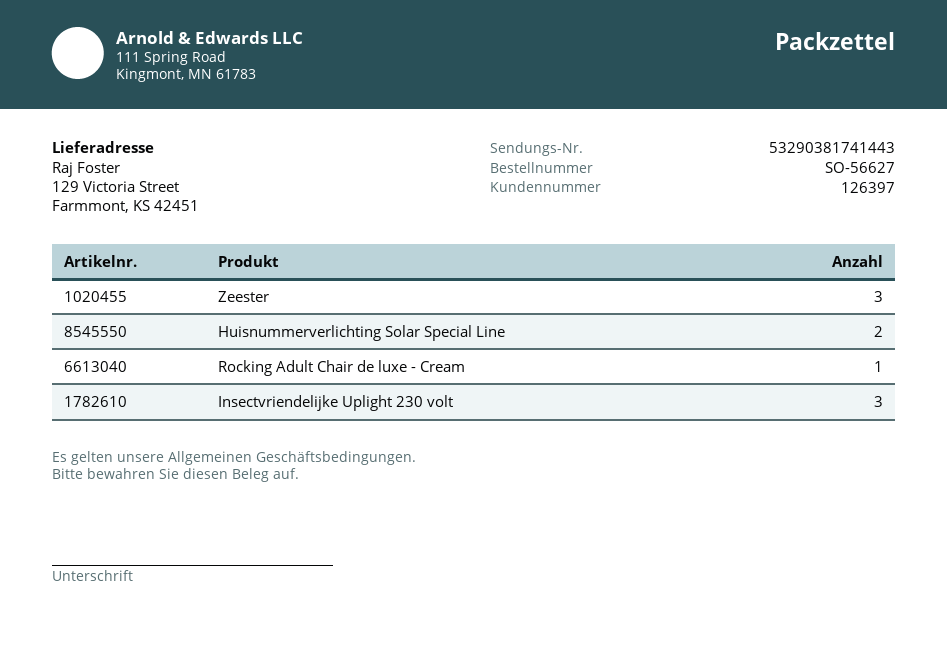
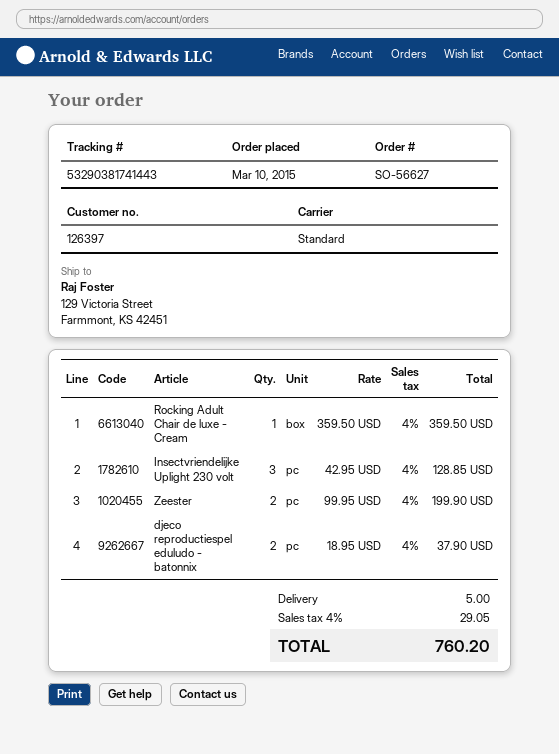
Zeester: 3 -> 2
Huisnummerverlichting Solar Special Line: 2 -> none
djeco reproductiespel eduludo - batonnix: none -> 2

